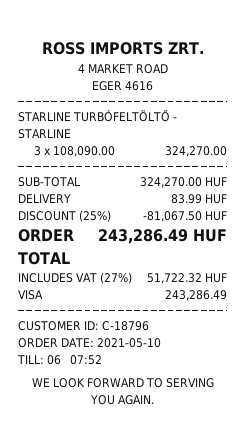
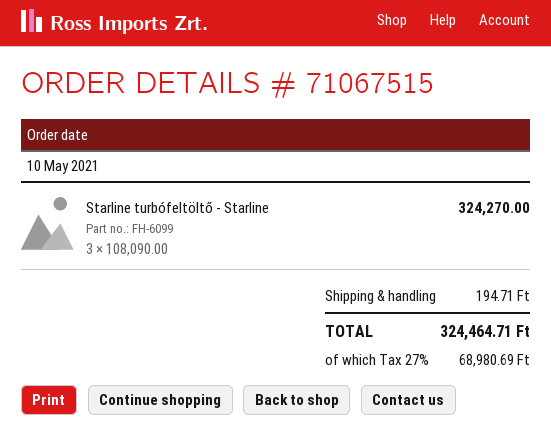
discount: 25% = 81067.50 -> none
shipping: 83.99 -> 194.71
tax: 27% = 51722.32 -> 27% = 68980.69
total: 243286.49 -> 324464.71

